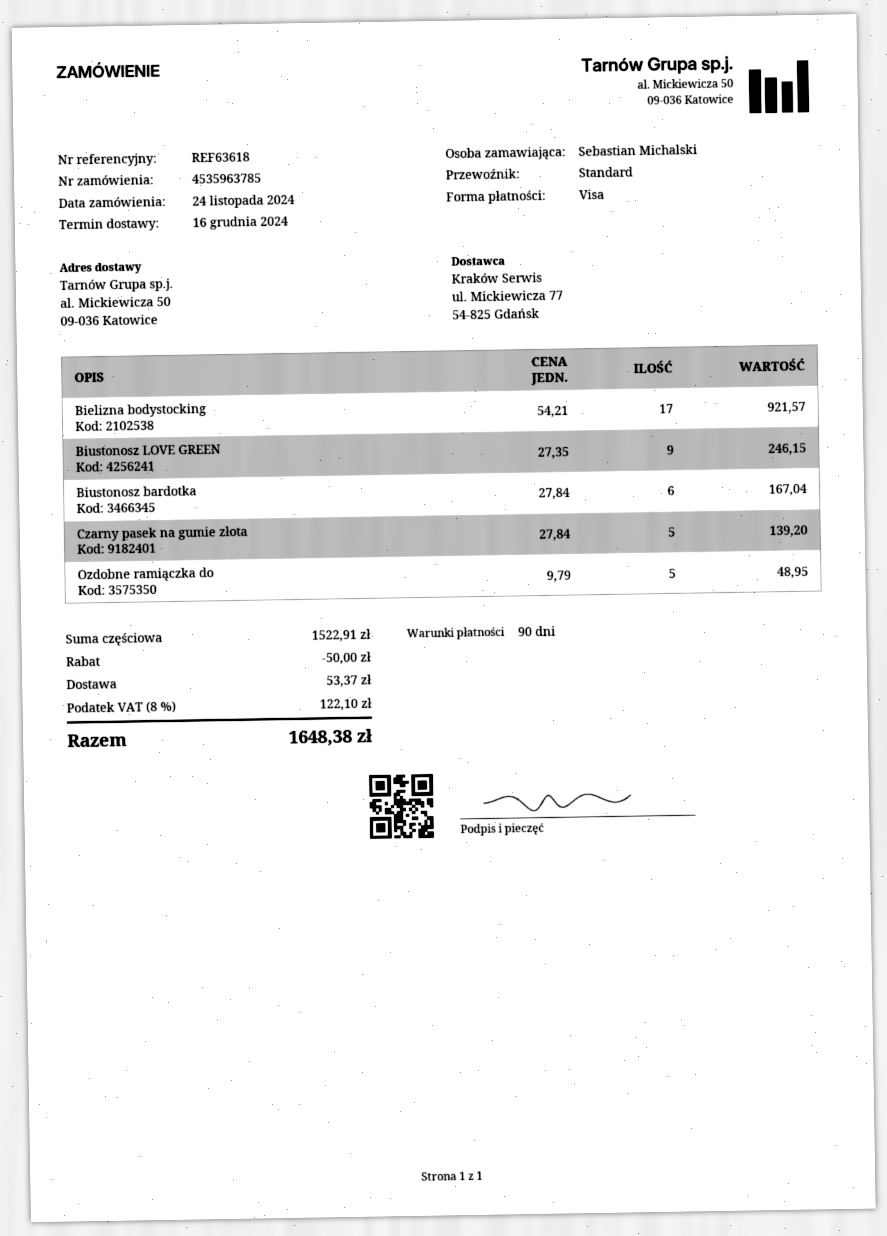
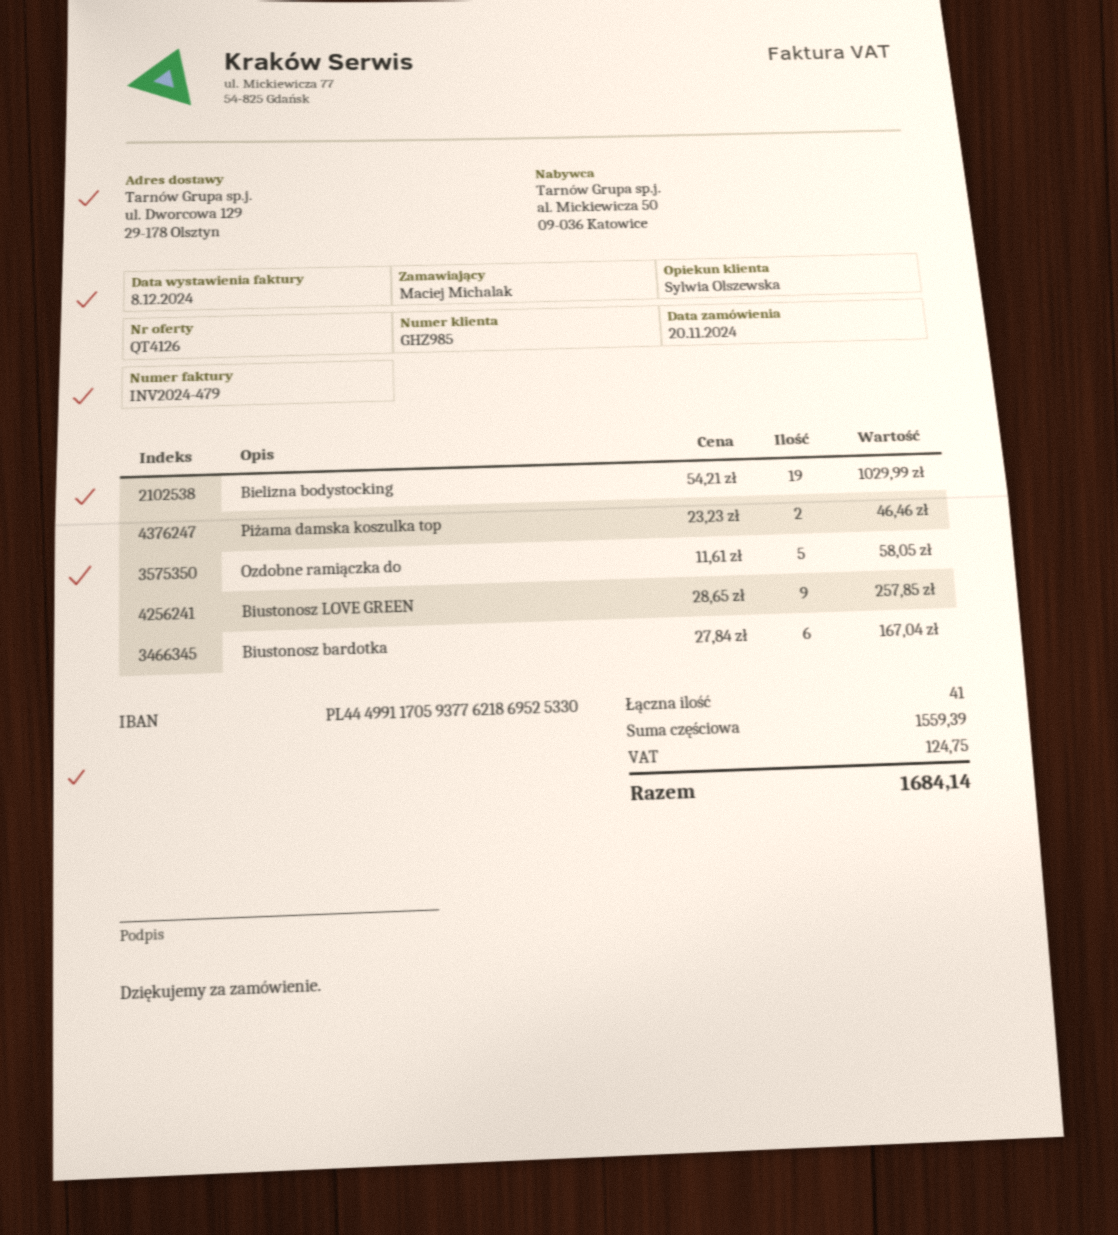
order date: 2024-11-24 -> 2024-11-20
ordered by: Sebastian Michalski -> Maciej Michalak
ship to: al. Mickiewicza 50, 09-036 Katowice -> ul. Dworcowa 129, 29-178 Olsztyn
Bielizna bodystocking: 17 x 54.21 = 921.57 -> 19 x 54.21 = 1029.99
Biustonosz LOVE GREEN: 9 x 27.35 = 246.15 -> 9 x 28.65 = 257.85
Czarny pasek na gumie złota: 5 x 27.84 = 139.20 -> none
Ozdobne ramiączka do: 5 x 9.79 = 48.95 -> 5 x 11.61 = 58.05
Piżama damska koszulka top: none -> 2 x 23.23 = 46.46
subtotal: 1522.91 -> 1559.39
discount: 50.00 -> none
shipping: 53.37 -> none
tax: 122.10 -> 124.75
total: 1648.38 -> 1684.14

